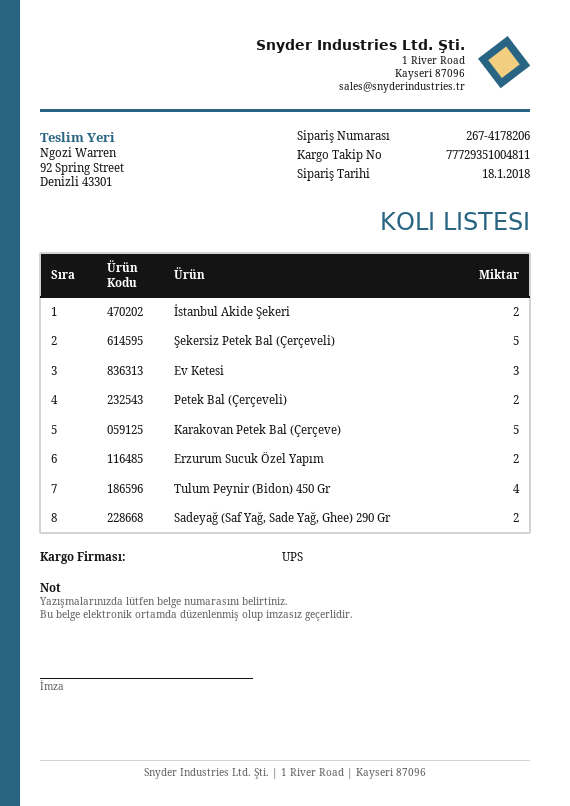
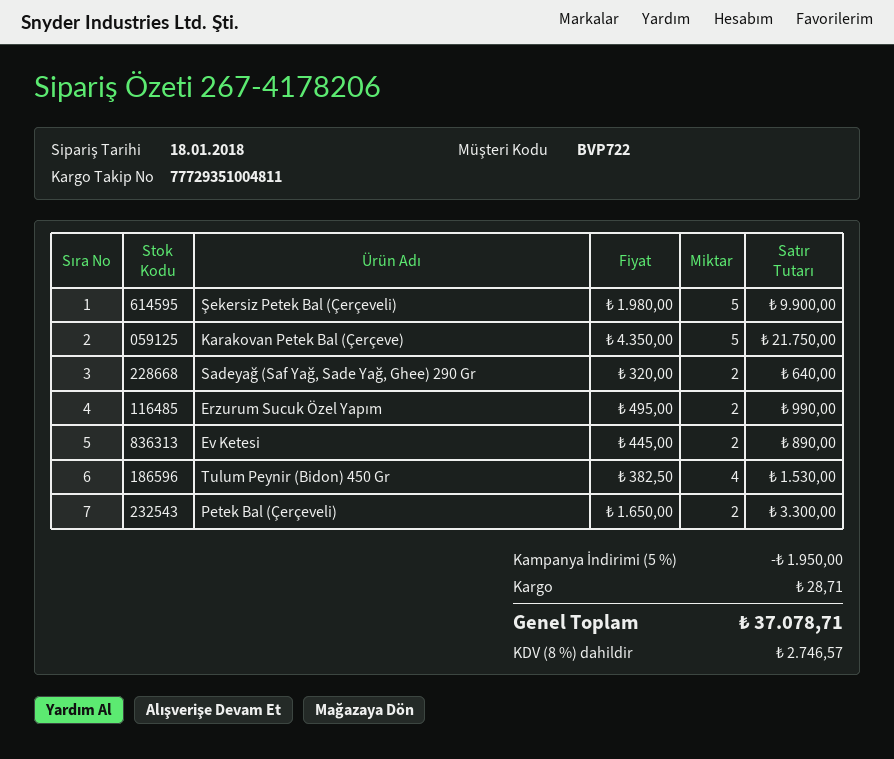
İstanbul Akide Şekeri: 2 -> none
Ev Ketesi: 3 -> 2

